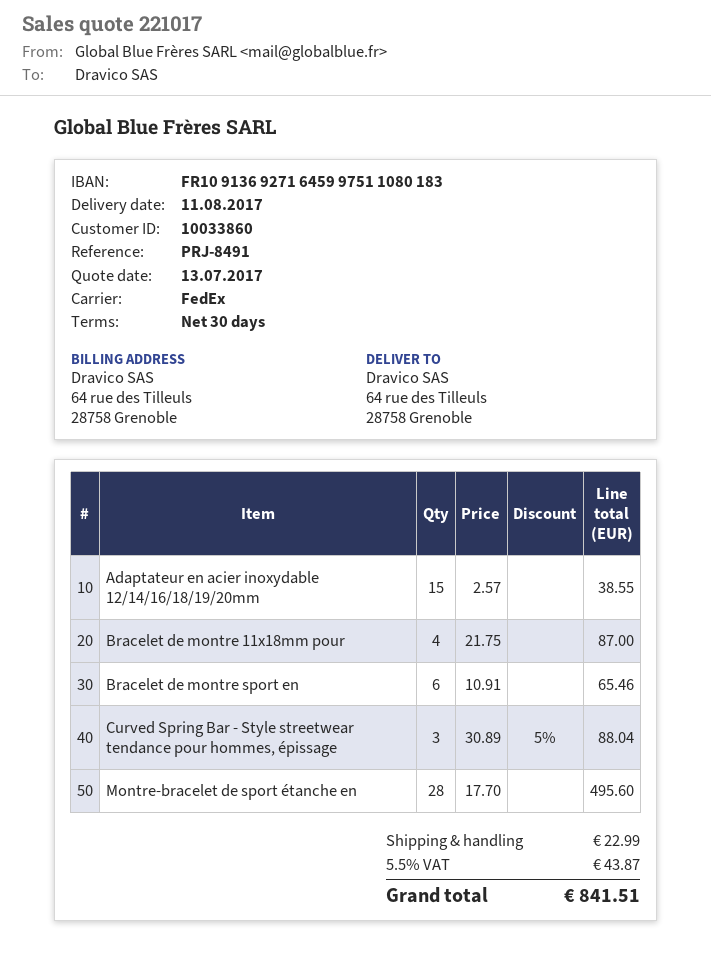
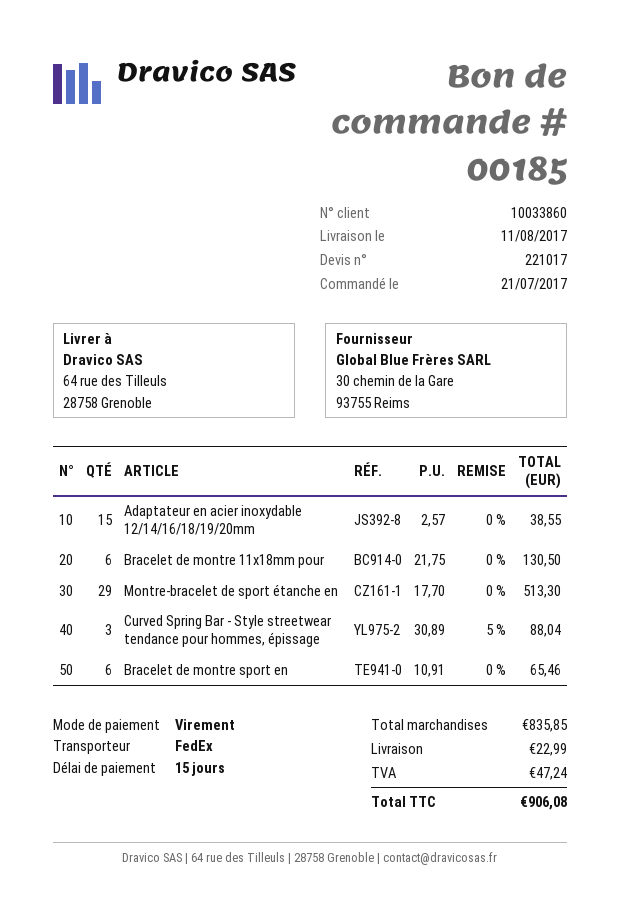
payment terms: 30 days -> 15 days
Bracelet de montre 11x18mm pour: 4 x 21.75 = 87.00 -> 6 x 21.75 = 130.50
Montre-bracelet de sport étanche en: 28 x 17.70 = 495.60 -> 29 x 17.70 = 513.30
tax: 43.87 -> 47.24
total: 841.51 -> 906.08

